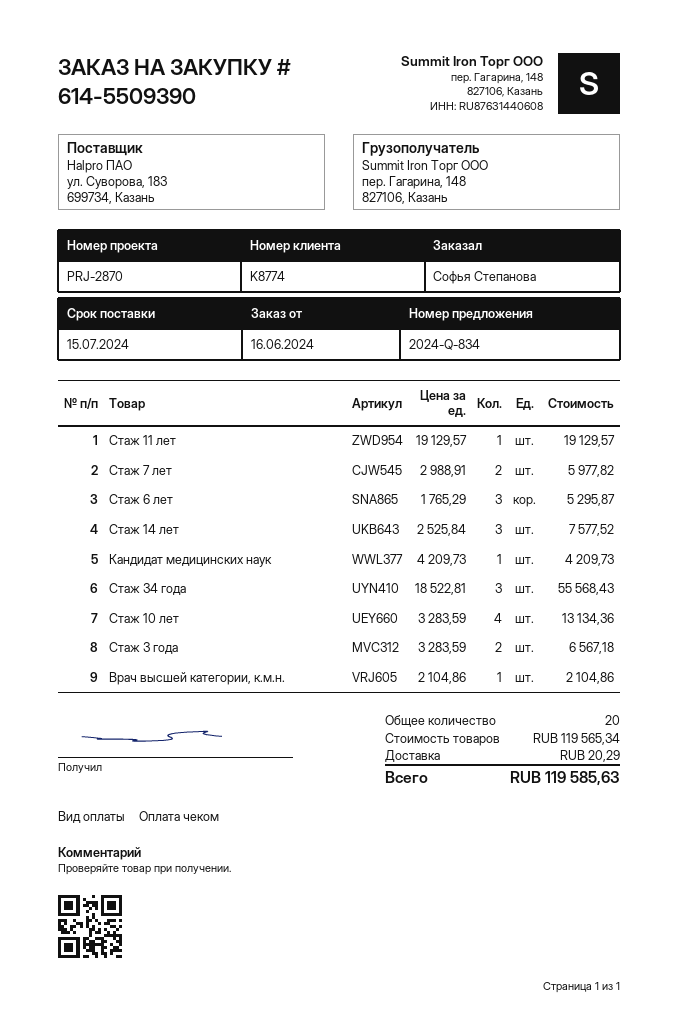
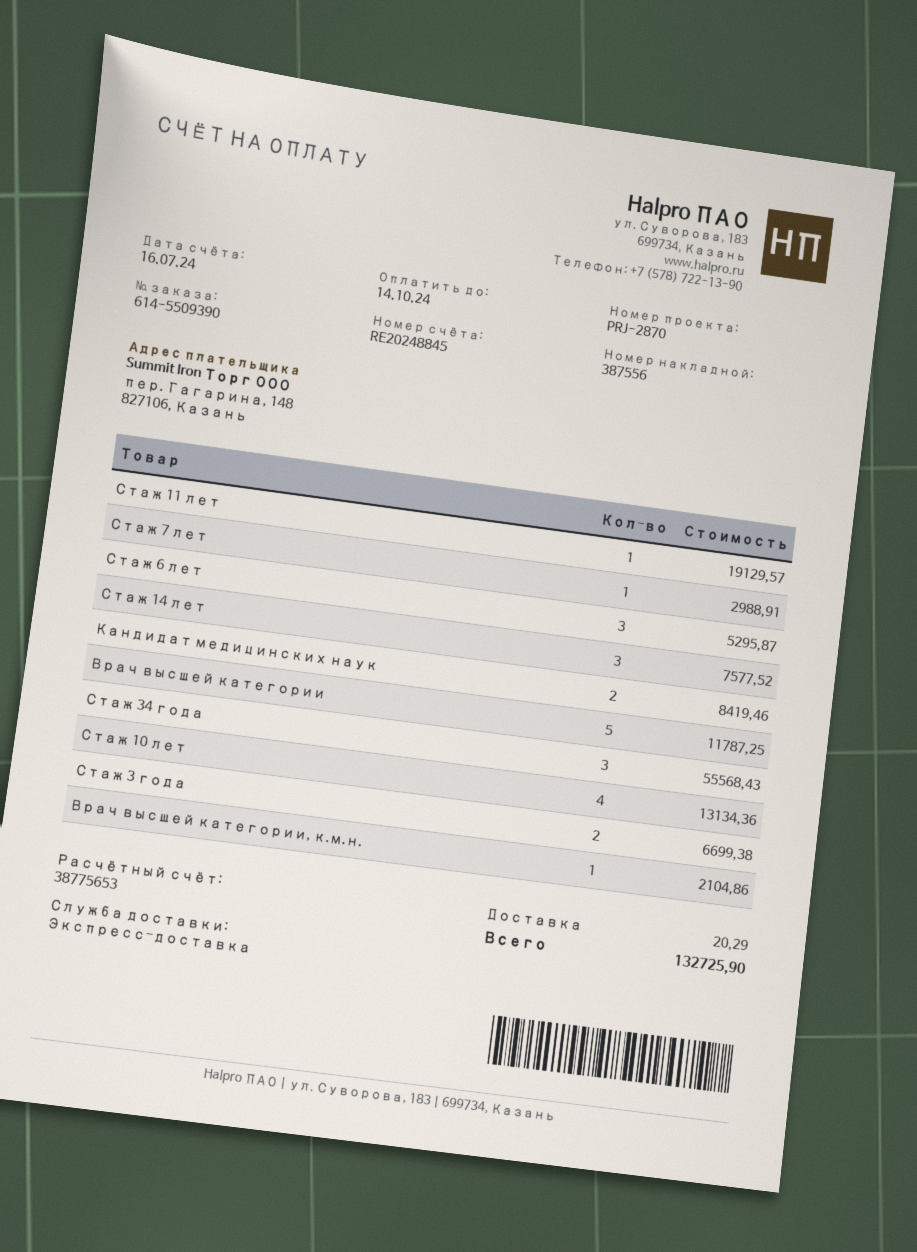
Стаж 7 лет: 2 for 5977.82 -> 1 for 2988.91
Кандидат медицинских наук: 1 for 4209.73 -> 2 for 8419.46
Стаж 3 года: 2 for 6567.18 -> 2 for 6699.38
Врач высшей категории: none -> 5 for 11787.25
total: 119585.63 -> 132725.90

